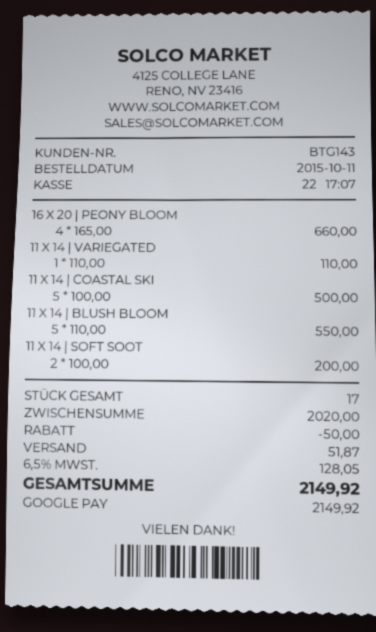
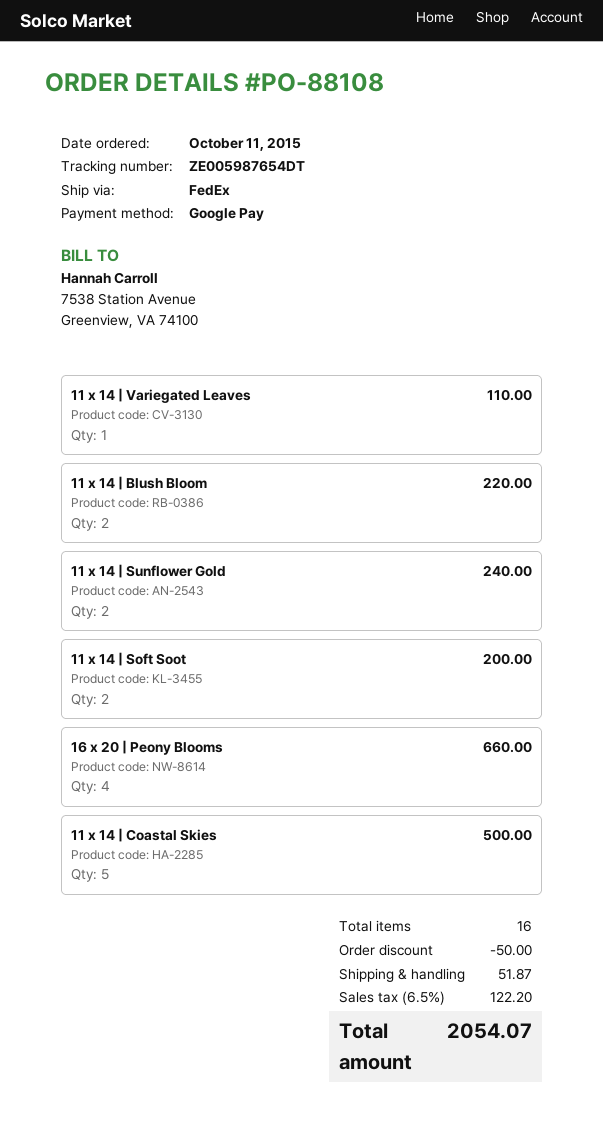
11 X 14 | BLUSH BLOOM: 5 for 550.00 -> 2 for 220.00
11 x 14 | Sunflower Gold: none -> 2 for 240.00
total quantity: 17 -> 16
tax: 6.5% = 128.05 -> 6.5% = 122.20
total: 2149.92 -> 2054.07

